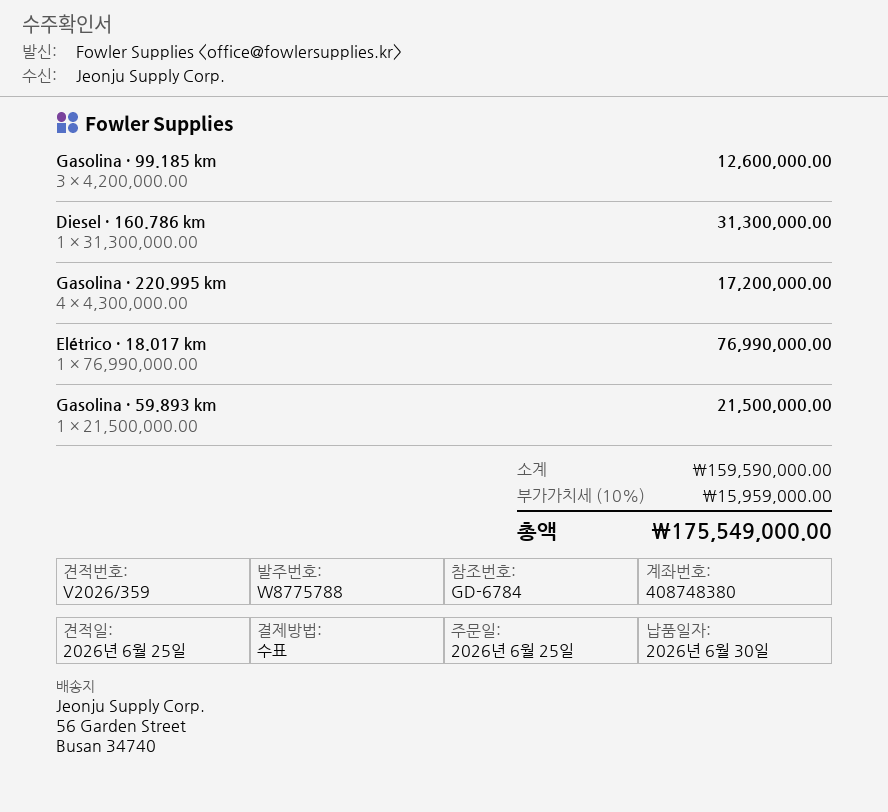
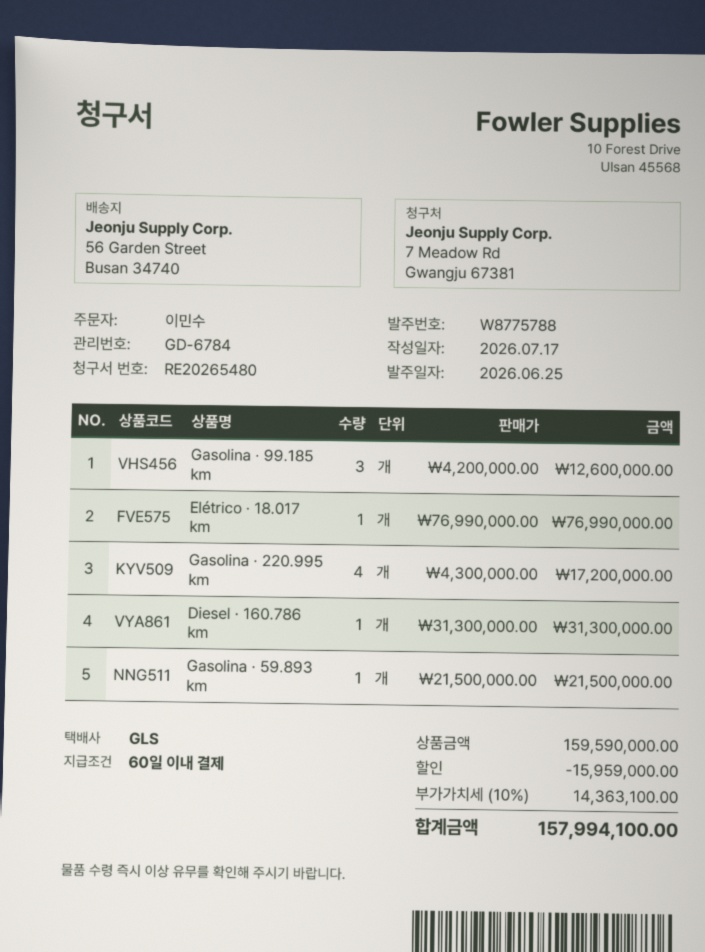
discount: none -> 15959000.00
tax: 10% = 15959000.00 -> 10% = 14363100.00
total: 175549000.00 -> 157994100.00

